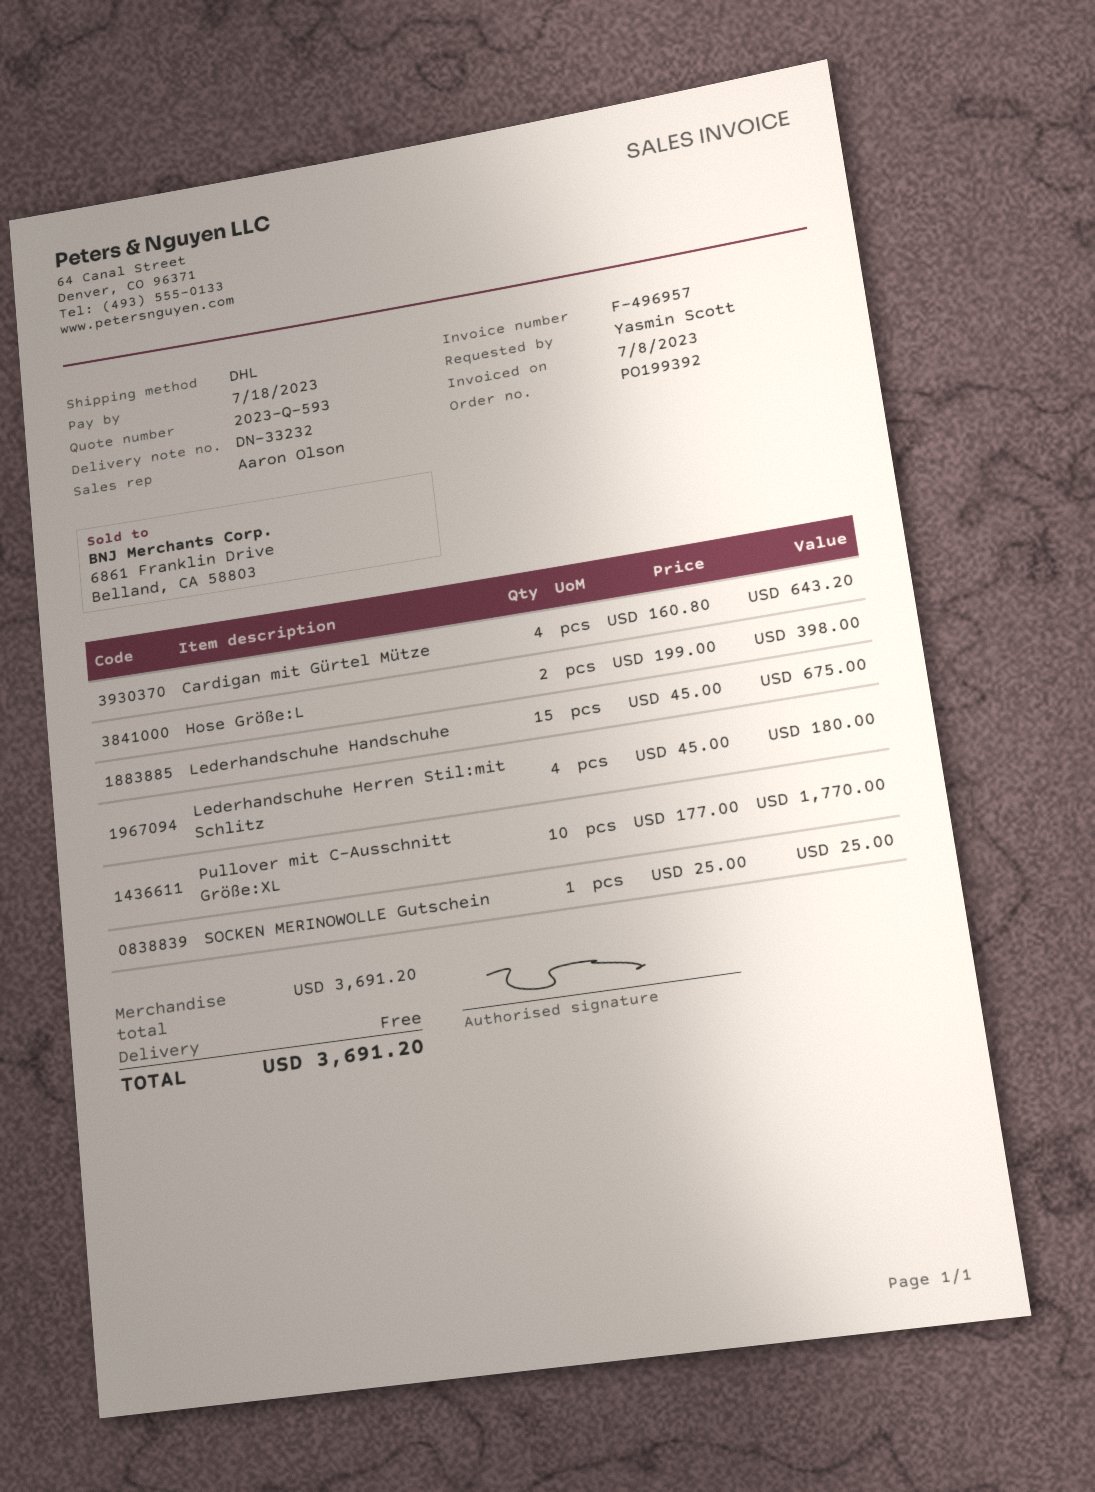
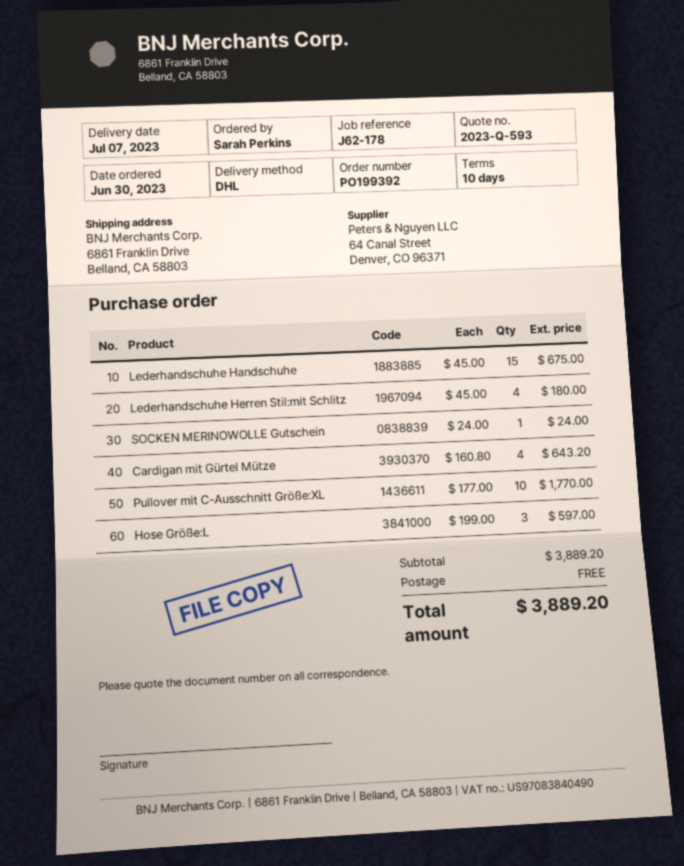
ordered by: Yasmin Scott -> Sarah Perkins
Hose Größe:L: 2 x 199.00 = 398.00 -> 3 x 199.00 = 597.00
SOCKEN MERINOWOLLE Gutschein: 1 x 25.00 = 25.00 -> 1 x 24.00 = 24.00
subtotal: 3691.20 -> 3889.20
total: 3691.20 -> 3889.20

